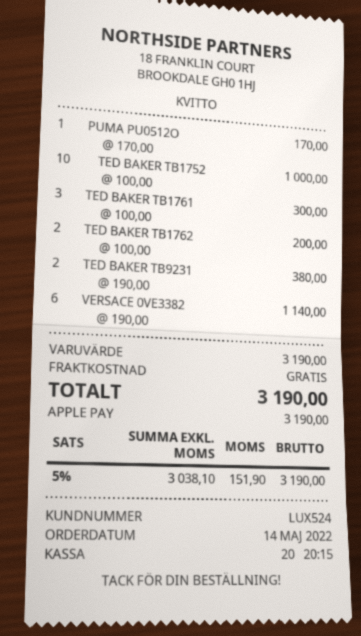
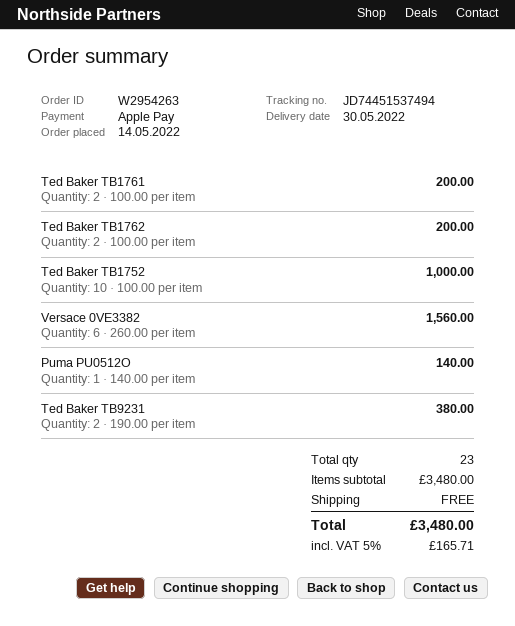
PUMA PU0512O: 1 x 170.00 = 170.00 -> 1 x 140.00 = 140.00
TED BAKER TB1761: 3 x 100.00 = 300.00 -> 2 x 100.00 = 200.00
VERSACE 0VE3382: 6 x 190.00 = 1140.00 -> 6 x 260.00 = 1560.00
subtotal: 3190.00 -> 3480.00
tax: 5% = 151.90 -> 5% = 165.71
total: 3190.00 -> 3480.00

